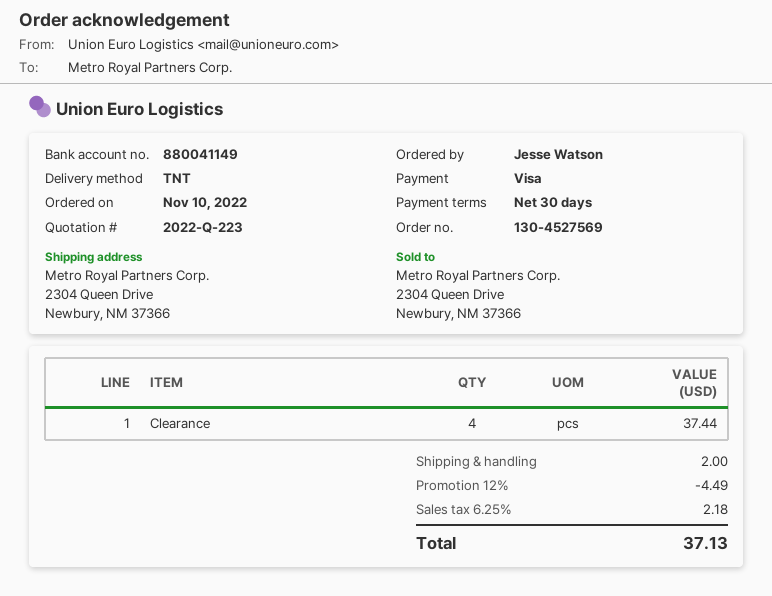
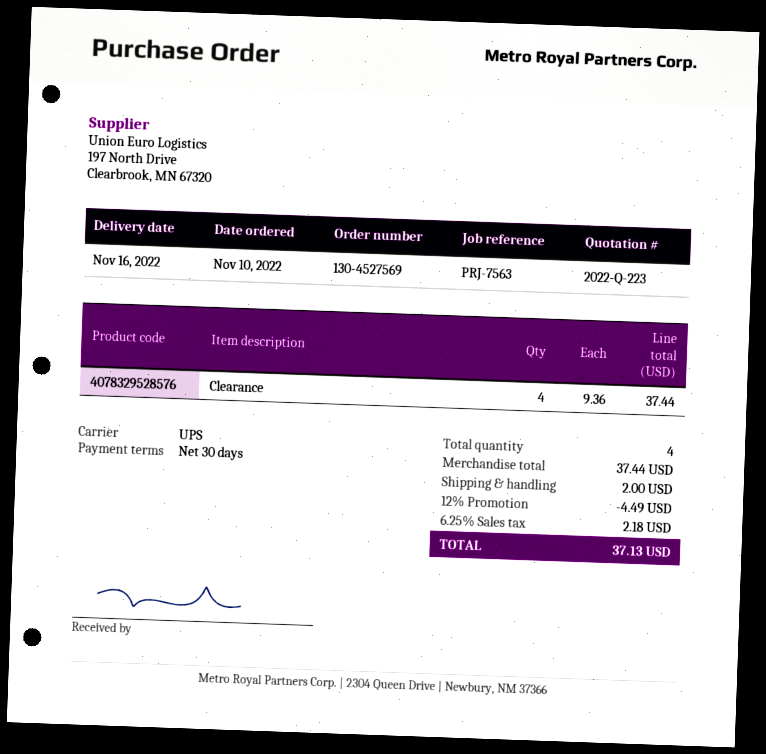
shipping method: TNT -> UPS

